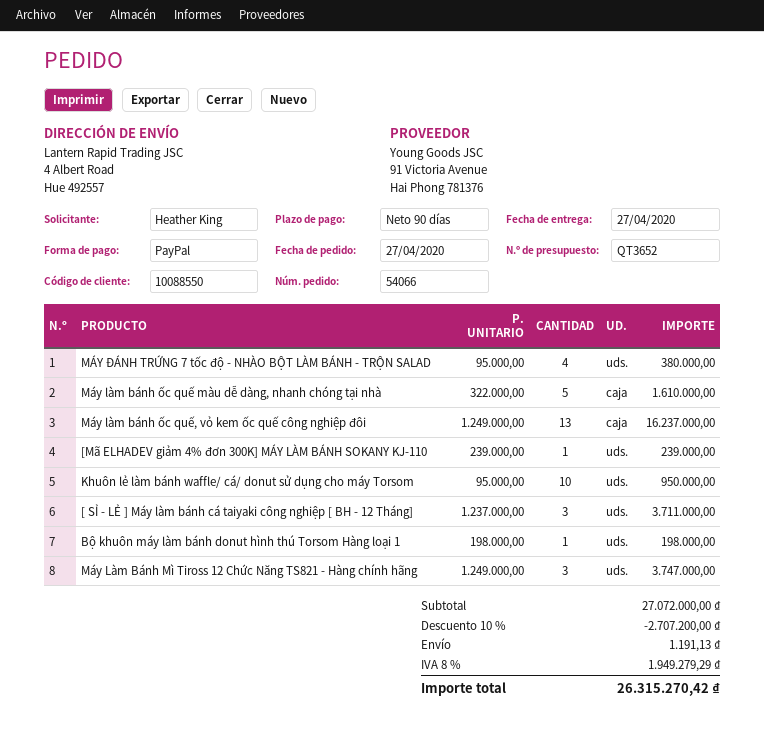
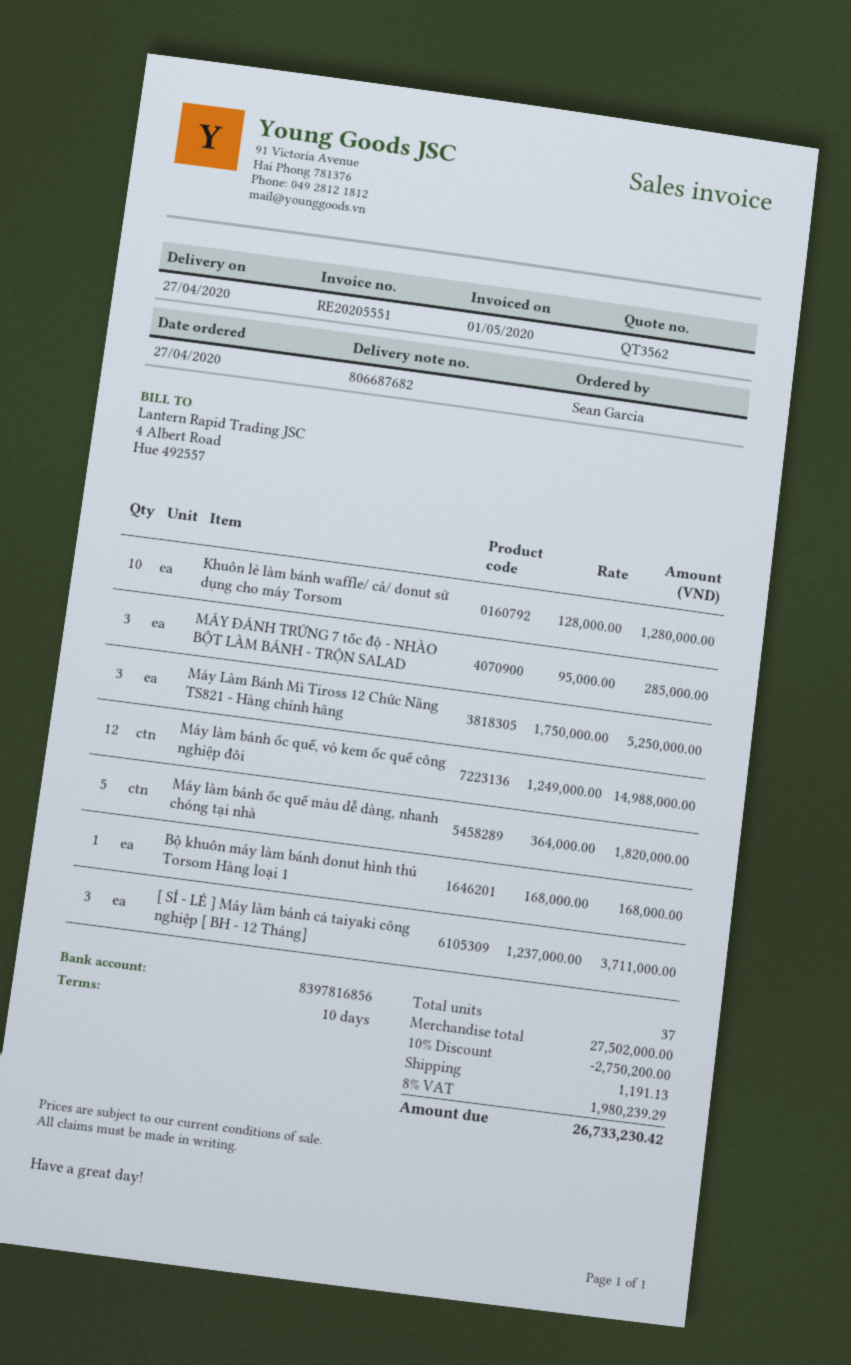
quote number: QT3652 -> QT3562
payment terms: 90 days -> 10 days
ordered by: Heather King -> Sean Garcia
MÁY ĐÁNH TRỨNG 7 tốc độ - NHÀO BỘT LÀM BÁNH - TRỘN SALAD: 4 x 95000.00 = 380000.00 -> 3 x 95000.00 = 285000.00
Máy làm bánh ốc quế màu dễ dàng, nhanh chóng tại nhà: 5 x 322000.00 = 1610000.00 -> 5 x 364000.00 = 1820000.00
Máy làm bánh ốc quế, vỏ kem ốc quế công nghiệp đôi: 13 x 1249000.00 = 16237000.00 -> 12 x 1249000.00 = 14988000.00
[Mã ELHADEV giảm 4% đơn 300K] MÁY LÀM BÁNH SOKANY KJ-110: 1 x 239000.00 = 239000.00 -> none
Khuôn lẻ làm bánh waffle/ cá/ donut sử dụng cho máy Torsom: 10 x 95000.00 = 950000.00 -> 10 x 128000.00 = 1280000.00
Bộ khuôn máy làm bánh donut hình thú Torsom Hàng loại 1: 1 x 198000.00 = 198000.00 -> 1 x 168000.00 = 168000.00
Máy Làm Bánh Mì Tiross 12 Chức Năng TS821 - Hàng chính hãng: 3 x 1249000.00 = 3747000.00 -> 3 x 1750000.00 = 5250000.00
subtotal: 27072000.00 -> 27502000.00
discount: 10% = 2707200.00 -> 10% = 2750200.00
tax: 8% = 1949279.29 -> 8% = 1980239.29
total: 26315270.42 -> 26733230.42

